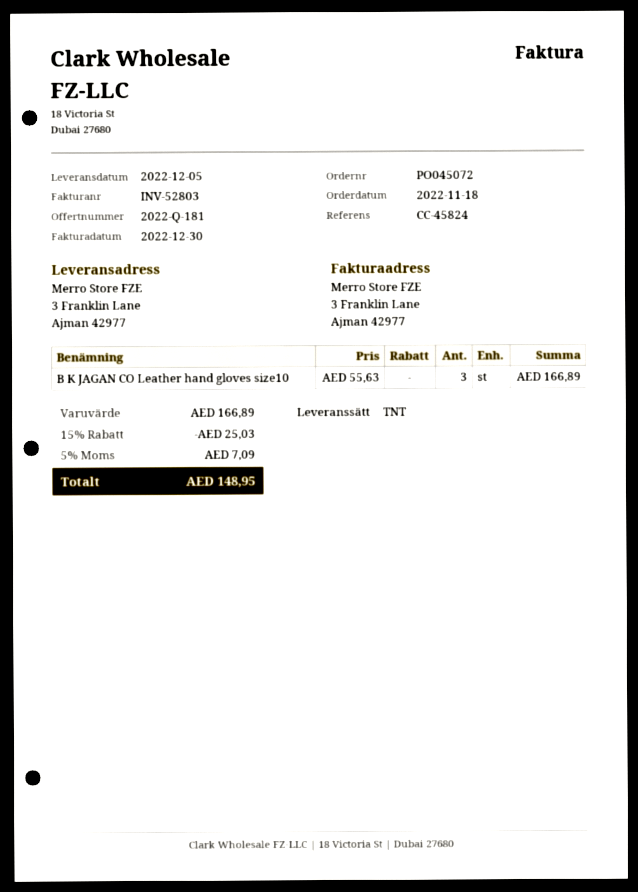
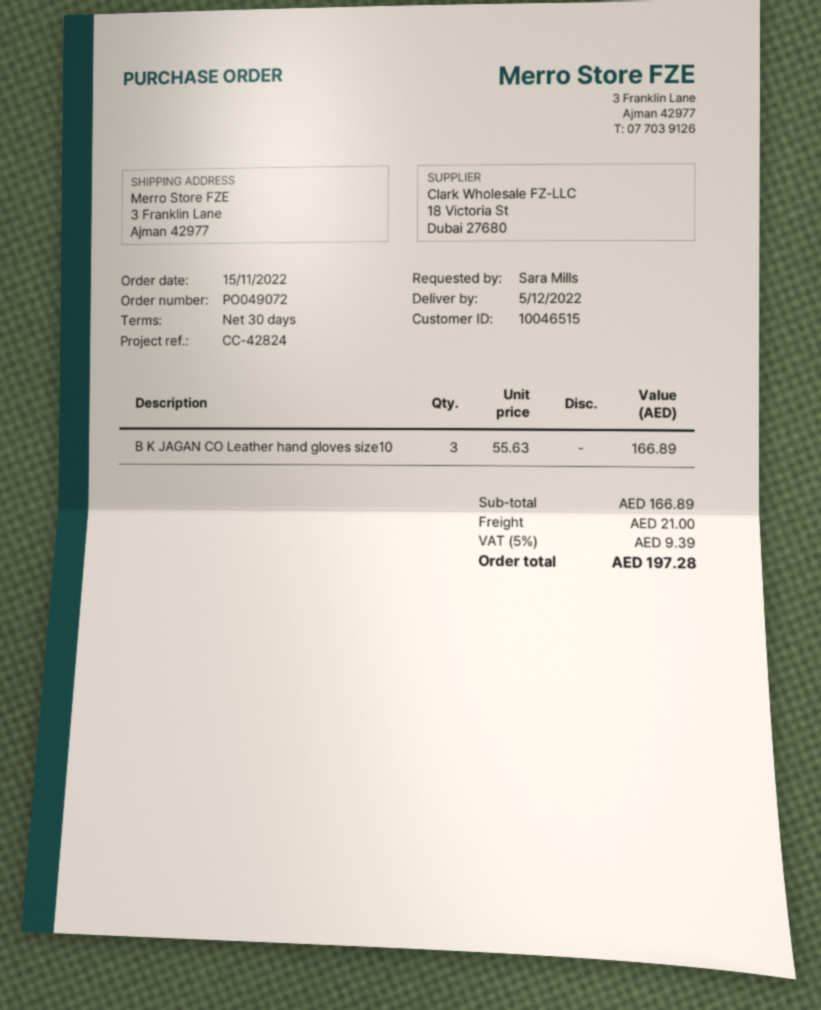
order number: PO045072 -> PO049072
order date: 2022-11-18 -> 2022-11-15
reference: CC-45824 -> CC-42824
discount: 15% = 25.03 -> none
shipping: none -> 21.00
tax: 5% = 7.09 -> 5% = 9.39
total: 148.95 -> 197.28

